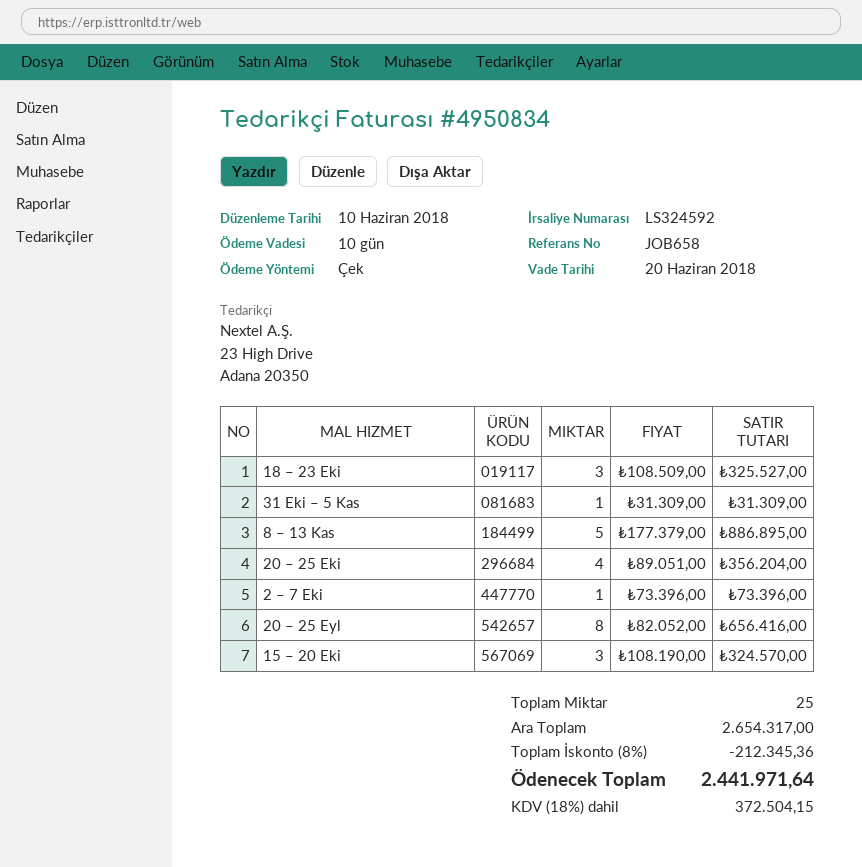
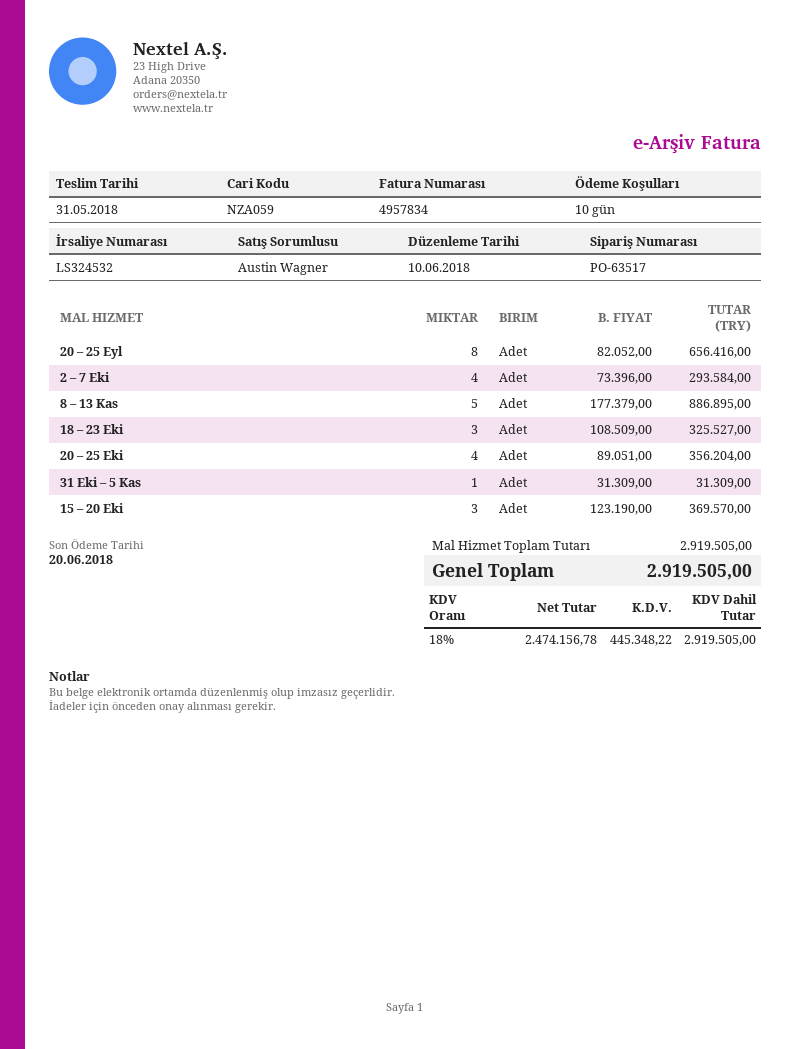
delivery note number: LS324592 -> LS324532
invoice number: 4950834 -> 4957834
2 – 7 Eki: 1 x 73396.00 = 73396.00 -> 4 x 73396.00 = 293584.00
15 – 20 Eki: 3 x 108190.00 = 324570.00 -> 3 x 123190.00 = 369570.00
subtotal: 2654317.00 -> 2919505.00
discount: 8% = 212345.36 -> none
tax: 18% = 372504.15 -> 18% = 445348.22
total: 2441971.64 -> 2919505.00

